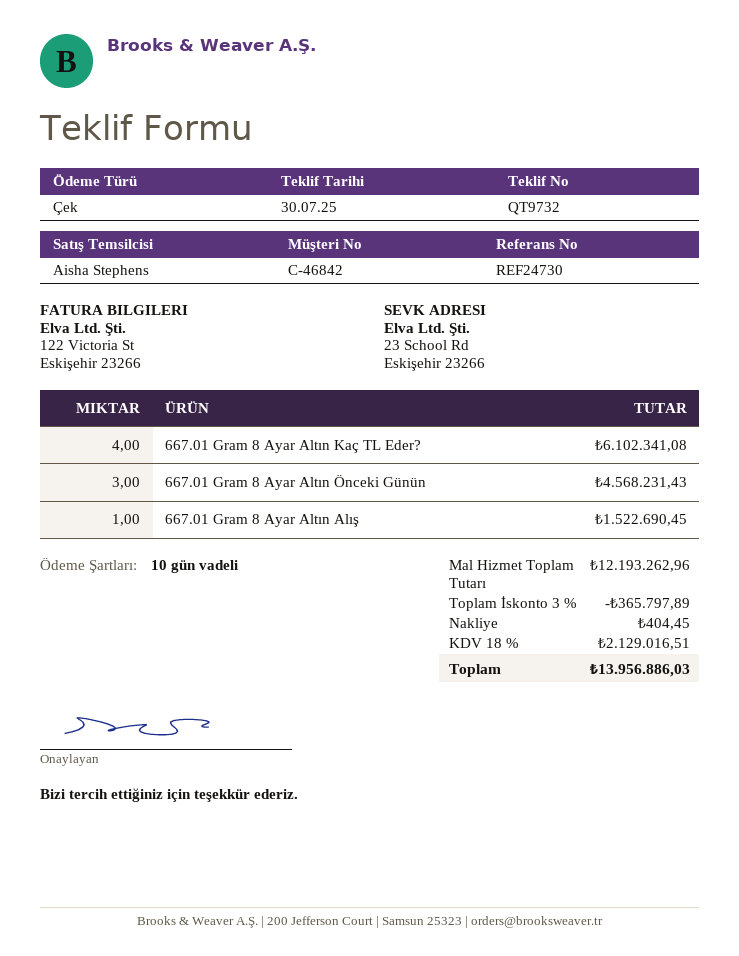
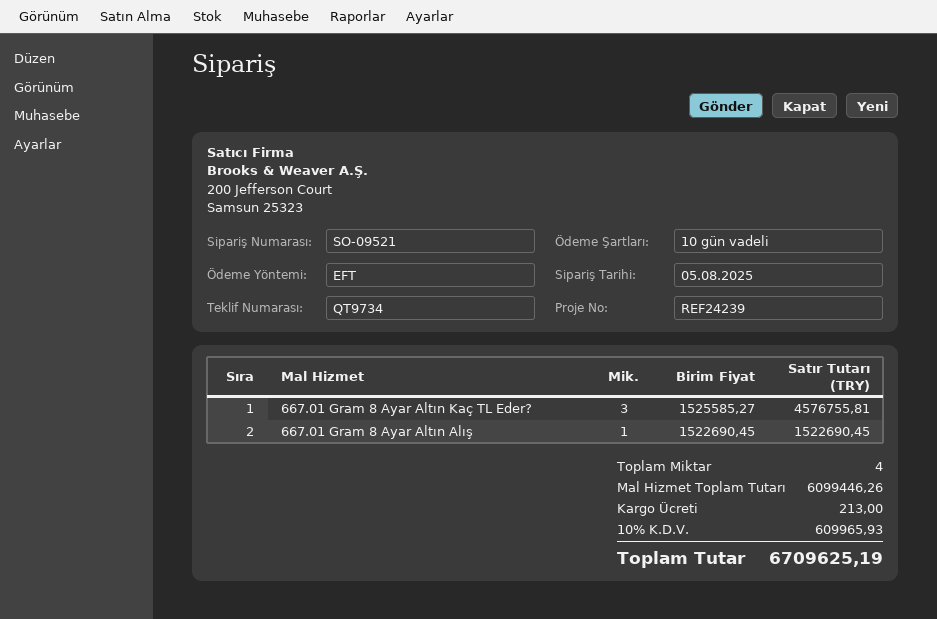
quote number: QT9732 -> QT9734
reference: REF24730 -> REF24239
payment method: cheque -> bank transfer
667.01 Gram 8 Ayar Altın Kaç TL Eder?: 4 for 6102341.08 -> 3 for 4576755.81
667.01 Gram 8 Ayar Altın Önceki Günün: 3 for 4568231.43 -> none
subtotal: 12193262.96 -> 6099446.26
discount: 3% = 365797.89 -> none
shipping: 404.45 -> 213.00
tax: 18% = 2129016.51 -> 10% = 609965.93
total: 13956886.03 -> 6709625.19

